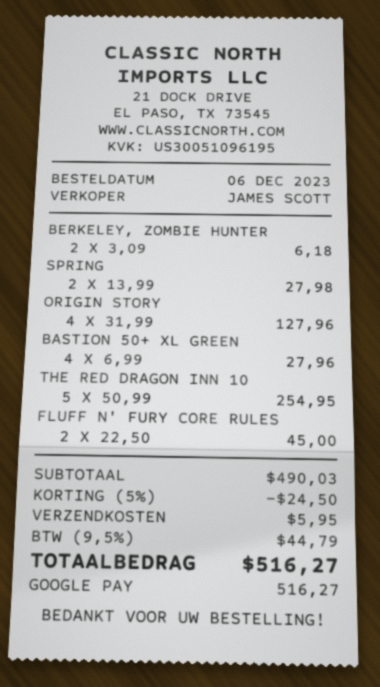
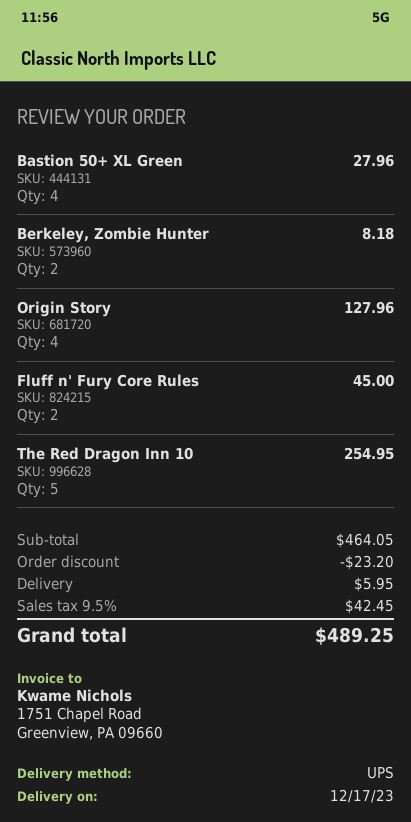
BERKELEY, ZOMBIE HUNTER: 2 for 6.18 -> 2 for 8.18
SPRING: 2 for 27.98 -> none
subtotal: 490.03 -> 464.05
discount: 24.50 -> 23.20
tax: 9.5% = 44.79 -> 9.5% = 42.45
total: 516.27 -> 489.25

